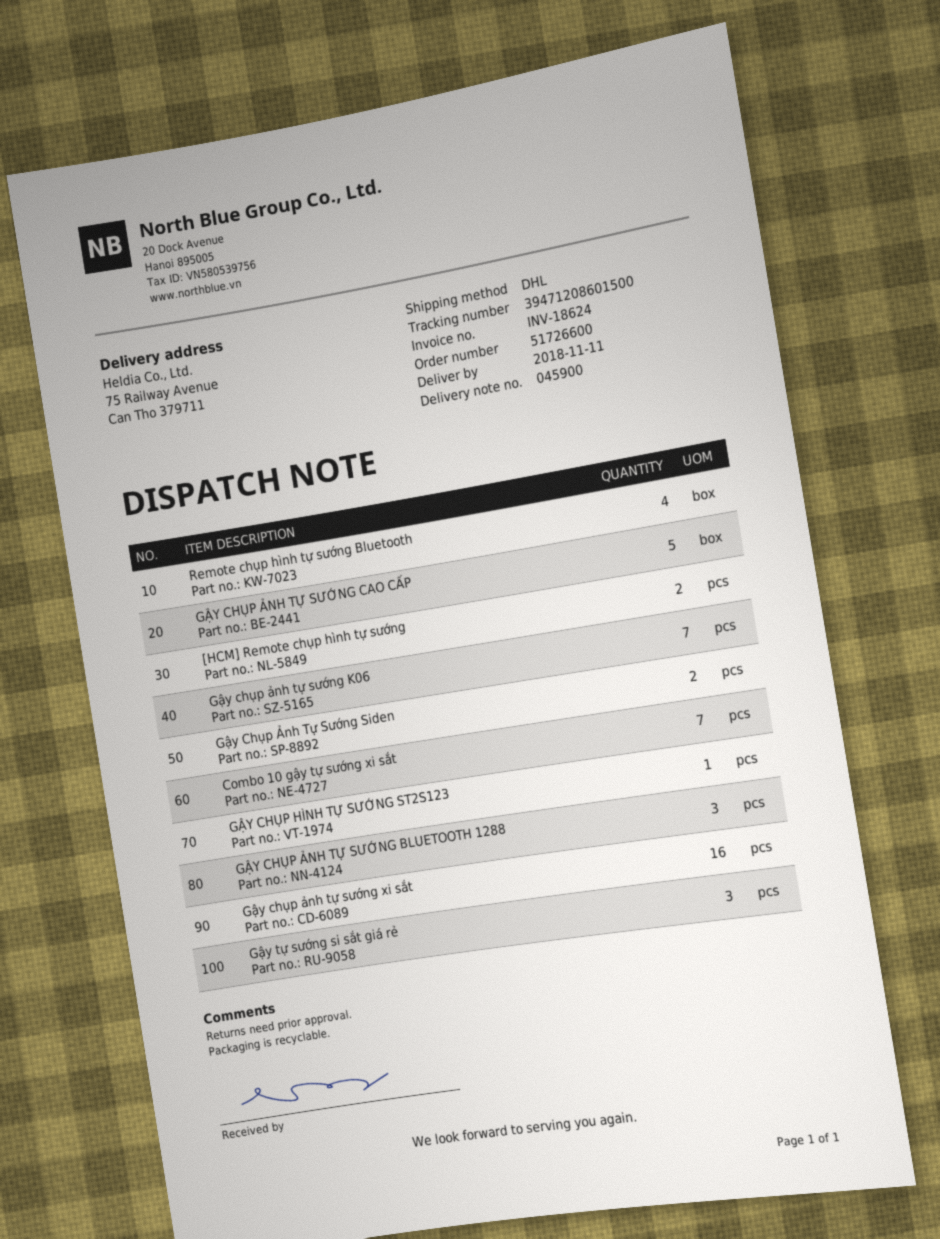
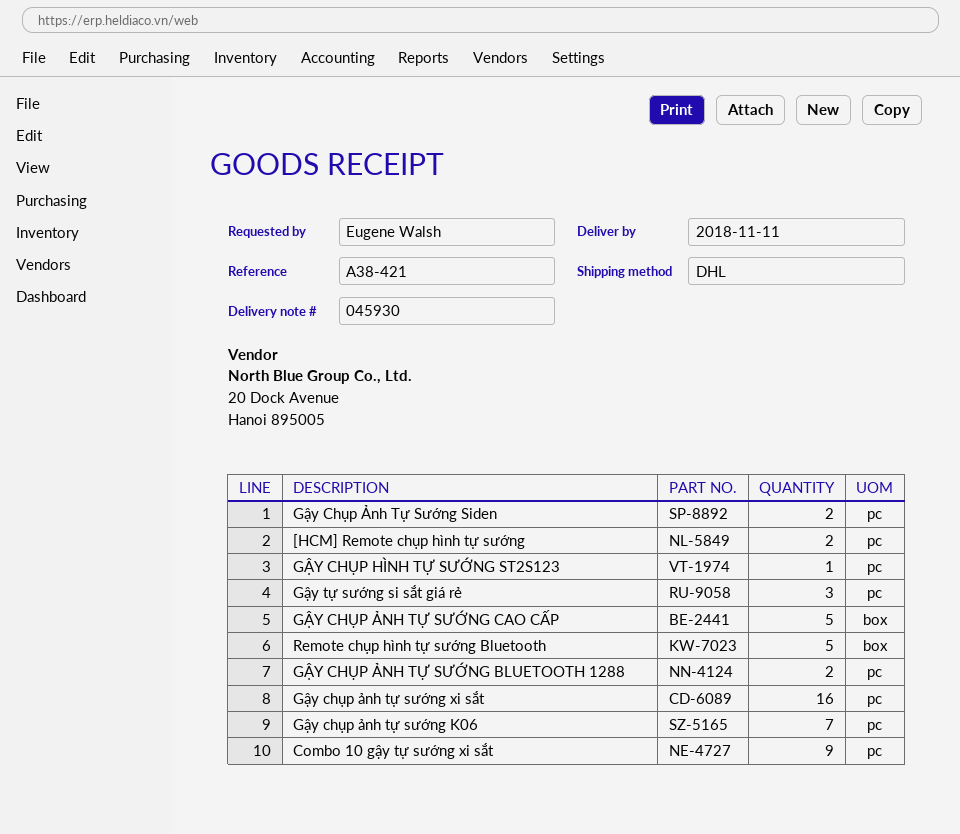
delivery note number: 045900 -> 045930
Remote chụp hình tự sướng Bluetooth: 4 -> 5
Combo 10 gậy tự sướng xi sắt: 7 -> 9
GẬY CHỤP ẢNH TỰ SƯỚNG BLUETOOTH 1288: 3 -> 2

